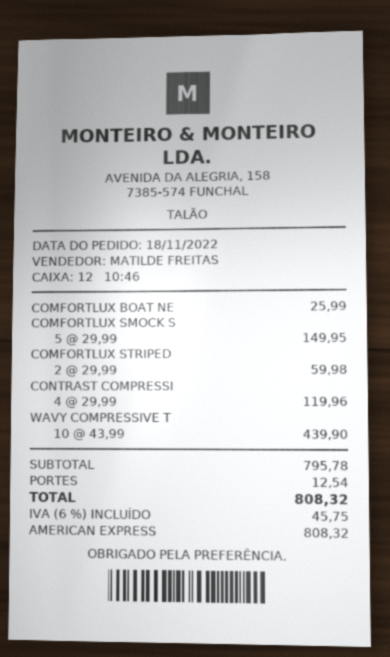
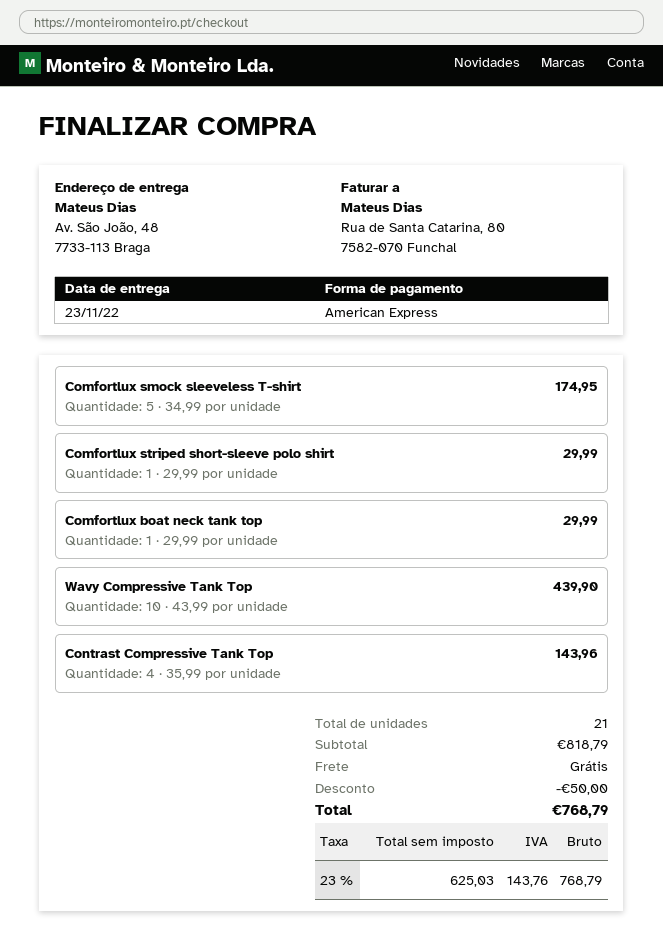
COMFORTLUX BOAT NE: 1 x 25.99 = 25.99 -> 1 x 29.99 = 29.99
COMFORTLUX SMOCK S: 5 x 29.99 = 149.95 -> 5 x 34.99 = 174.95
COMFORTLUX STRIPED: 2 x 29.99 = 59.98 -> 1 x 29.99 = 29.99
CONTRAST COMPRESSI: 4 x 29.99 = 119.96 -> 4 x 35.99 = 143.96
subtotal: 795.78 -> 818.79
discount: none -> 50.00
shipping: 12.54 -> 0.00
tax: 6% = 45.75 -> 23% = 143.76
total: 808.32 -> 768.79

